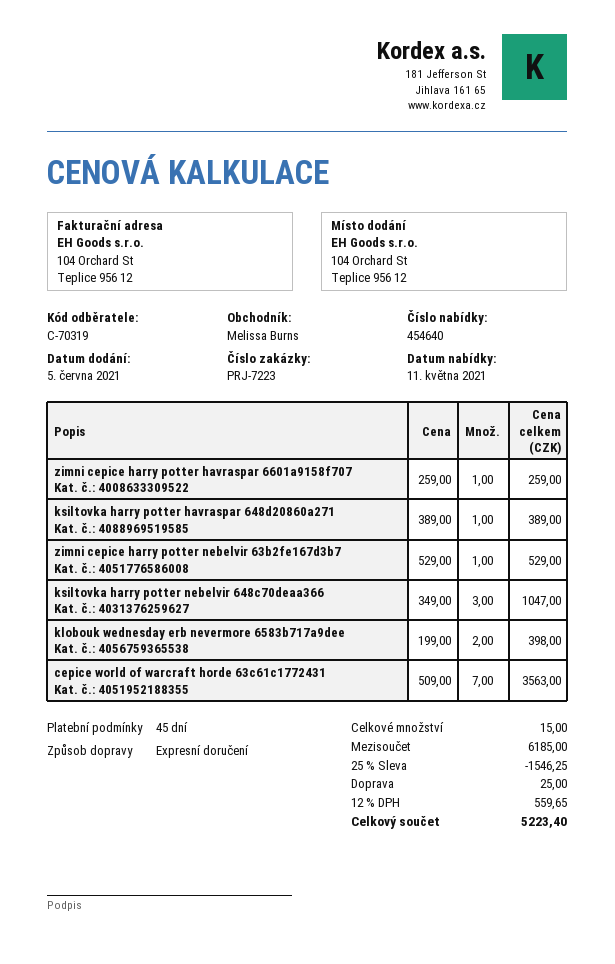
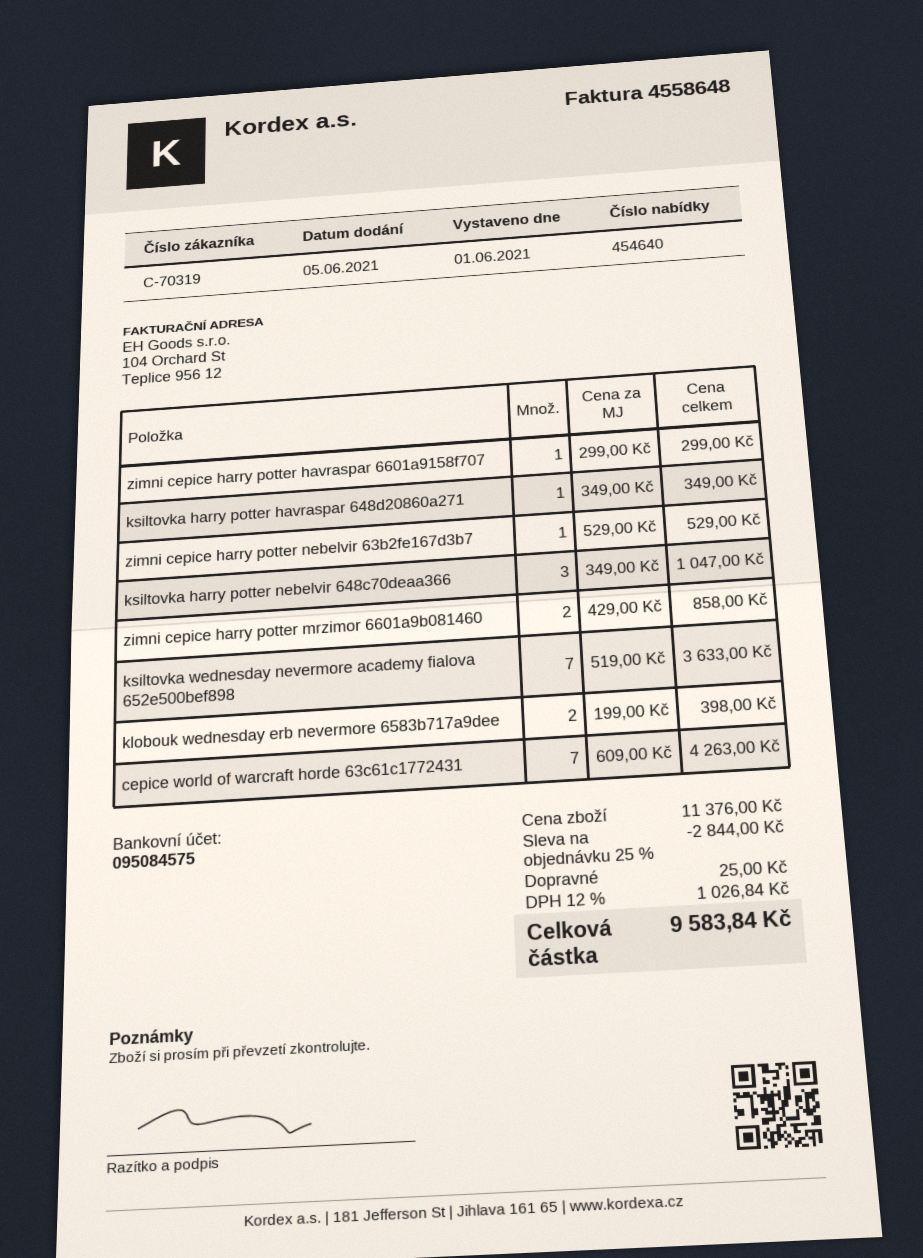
zimni cepice harry potter havraspar 6601a9158f707: 1 x 259.00 = 259.00 -> 1 x 299.00 = 299.00
ksiltovka harry potter havraspar 648d20860a271: 1 x 389.00 = 389.00 -> 1 x 349.00 = 349.00
cepice world of warcraft horde 63c61c1772431: 7 x 509.00 = 3563.00 -> 7 x 609.00 = 4263.00
zimni cepice harry potter mrzimor 6601a9b081460: none -> 2 x 429.00 = 858.00
ksiltovka wednesday nevermore academy fialova 652e500bef898: none -> 7 x 519.00 = 3633.00
subtotal: 6185.00 -> 11376.00
discount: 25% = 1546.25 -> 25% = 2844.00
tax: 12% = 559.65 -> 12% = 1026.84
total: 5223.40 -> 9583.84

